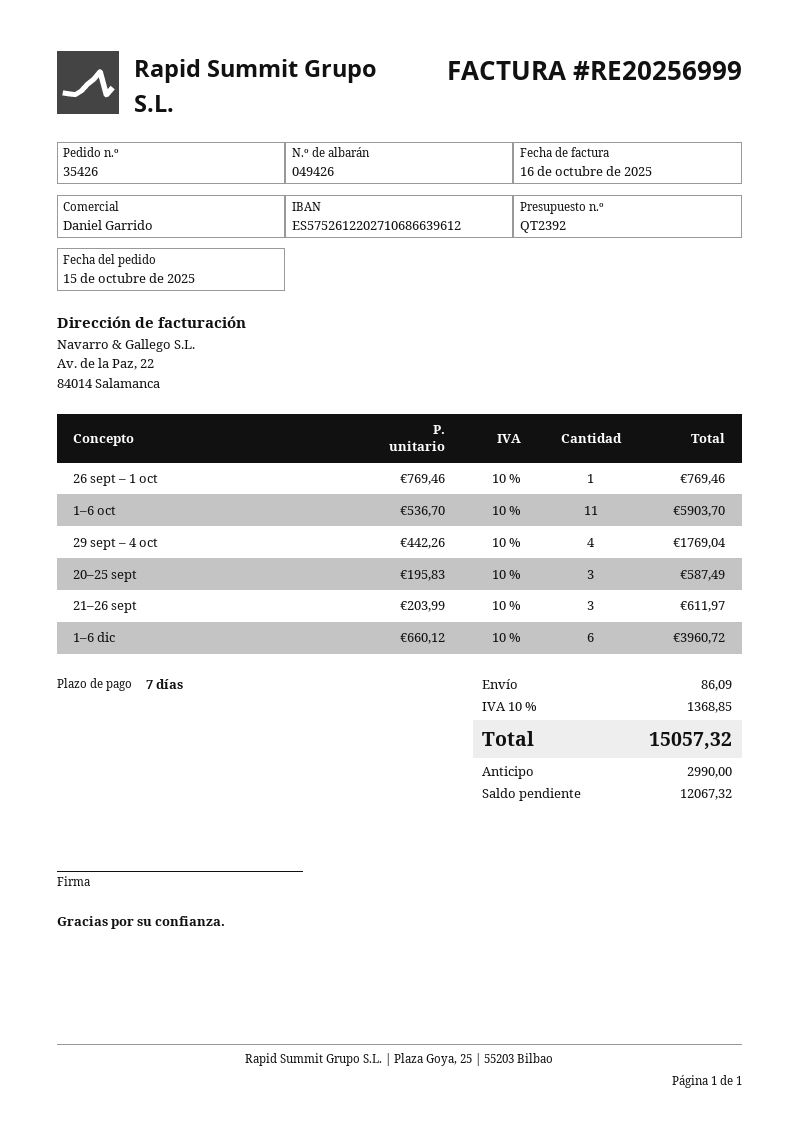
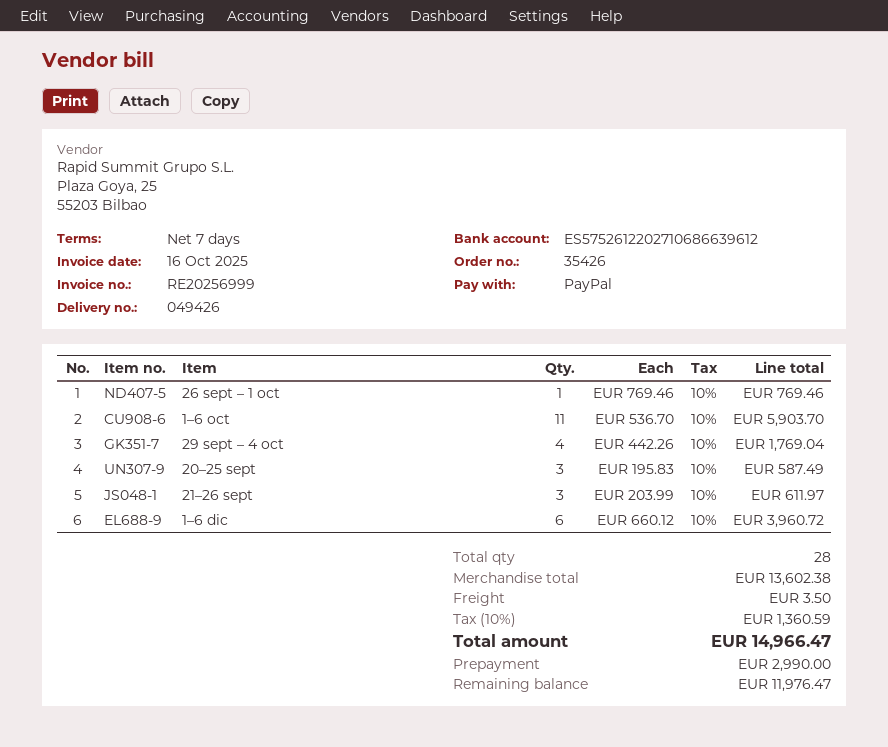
shipping: 86.09 -> 3.50
tax: 10% = 1368.85 -> 10% = 1360.59
total: 15057.32 -> 14966.47
balance: 12067.32 -> 11976.47

